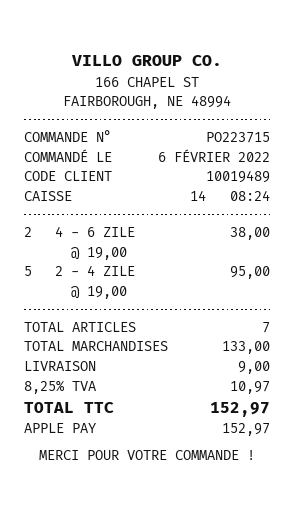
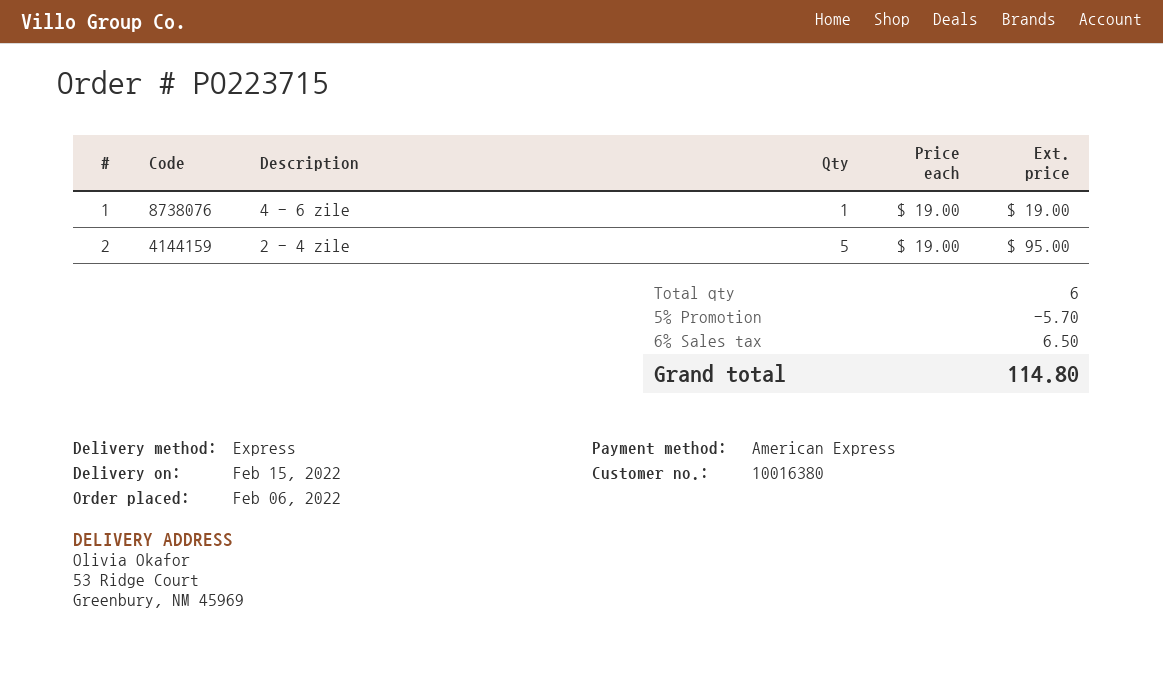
customer number: 10019489 -> 10016380
payment method: Apple Pay -> American Express
4 - 6 ZILE: 2 x 19.00 = 38.00 -> 1 x 19.00 = 19.00
total quantity: 7 -> 6
discount: none -> 5% = 5.70
shipping: 9.00 -> none
tax: 8.25% = 10.97 -> 6% = 6.50
total: 152.97 -> 114.80

